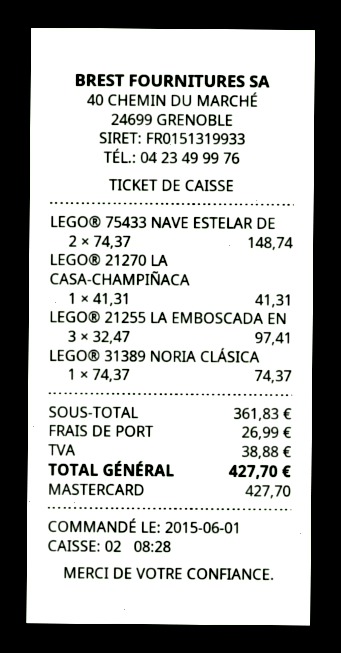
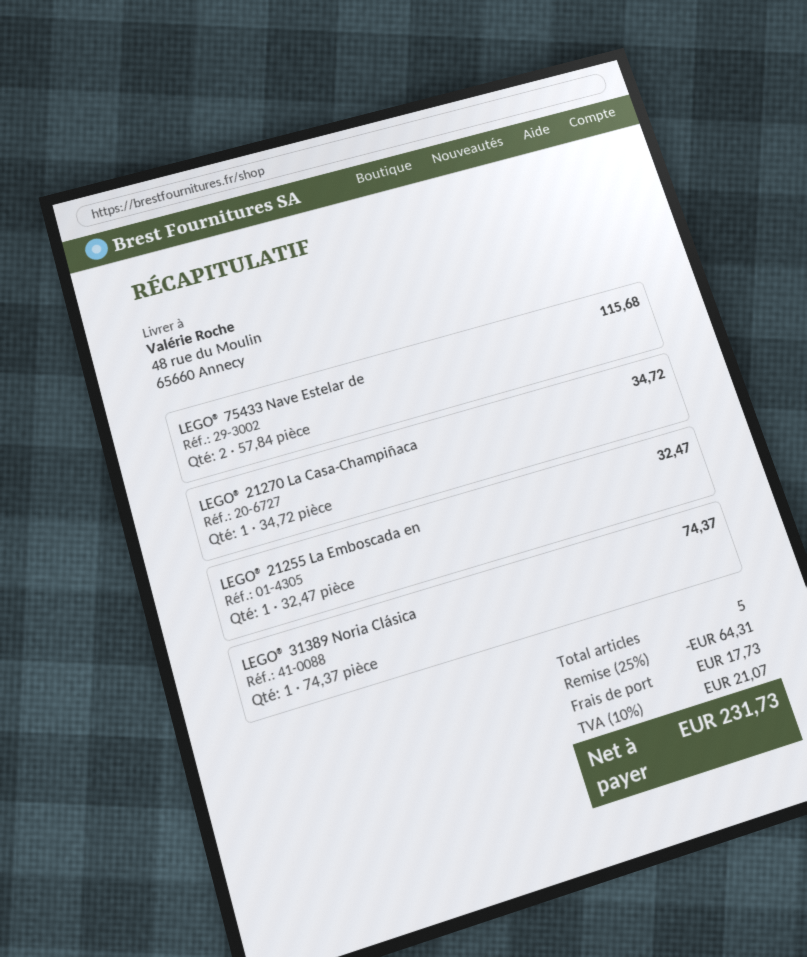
LEGO® 75433 NAVE ESTELAR DE: 2 x 74.37 = 148.74 -> 2 x 57.84 = 115.68
LEGO® 21270 LA CASA-CHAMPIÑACA: 1 x 41.31 = 41.31 -> 1 x 34.72 = 34.72
LEGO® 21255 LA EMBOSCADA EN: 3 x 32.47 = 97.41 -> 1 x 32.47 = 32.47
discount: none -> 25% = 64.31
shipping: 26.99 -> 17.73
tax: 38.88 -> 21.07
total: 427.70 -> 231.73

